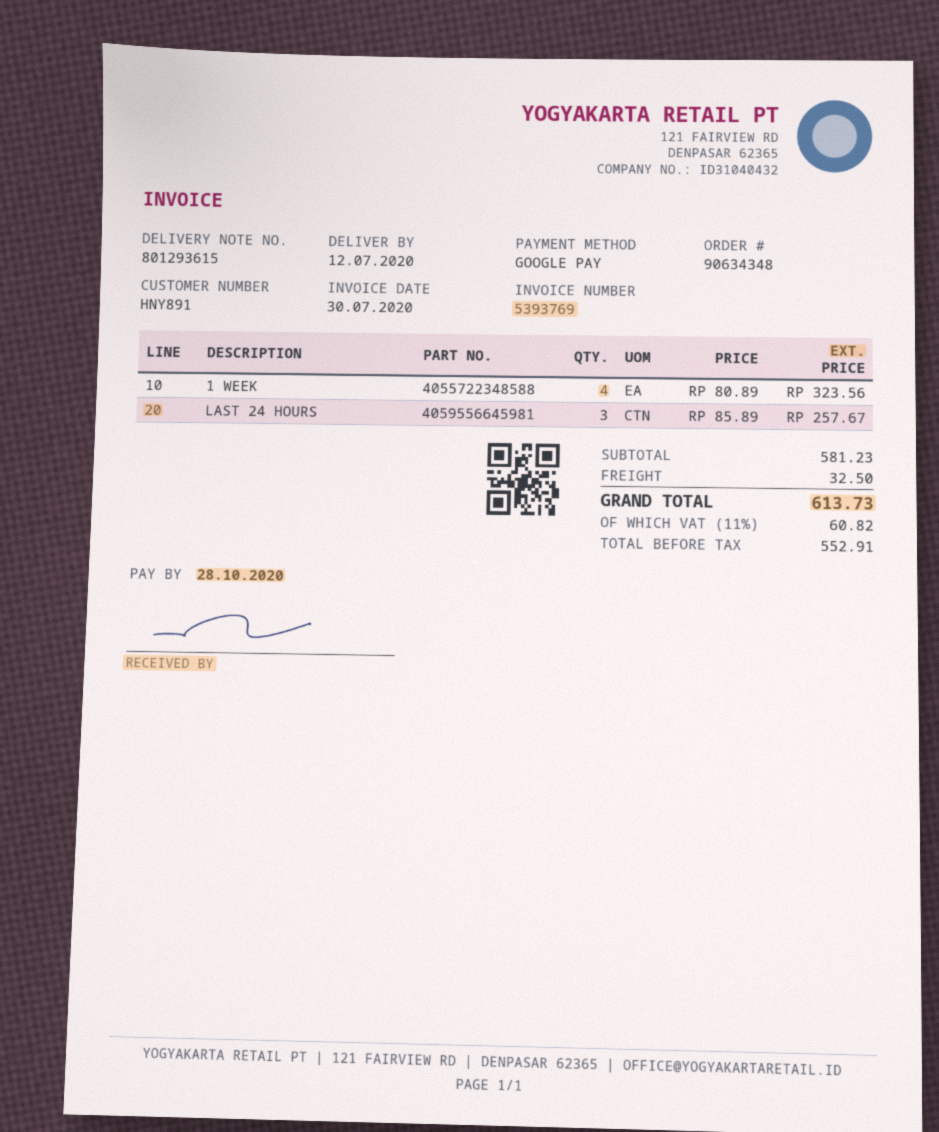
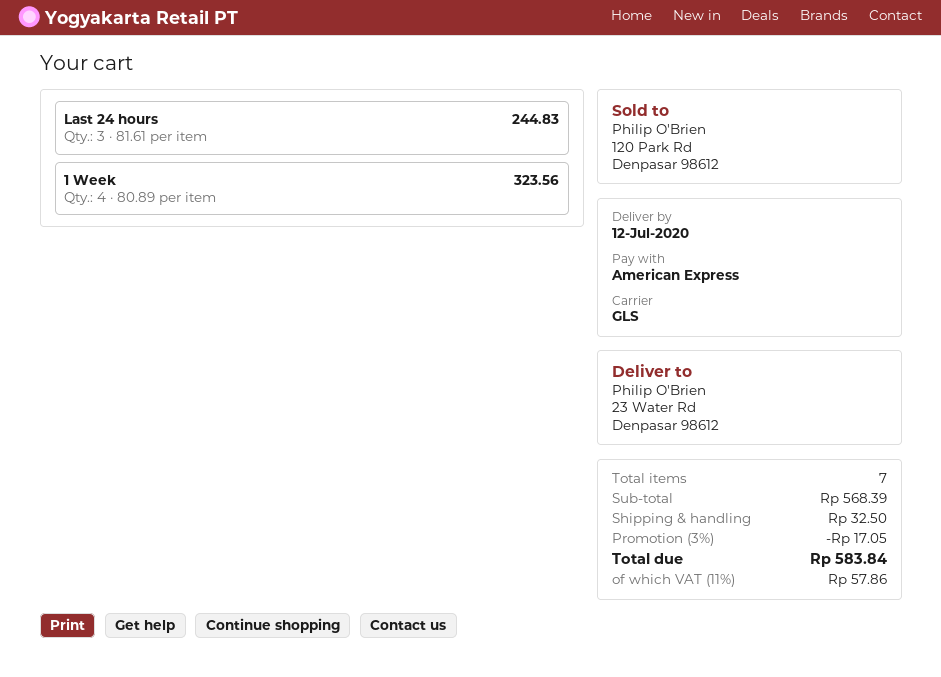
payment method: Google Pay -> American Express
LAST 24 HOURS: 3 x 85.89 = 257.67 -> 3 x 81.61 = 244.83
subtotal: 581.23 -> 568.39
discount: none -> 3% = 17.05
tax: 11% = 60.82 -> 11% = 57.86
total: 613.73 -> 583.84

